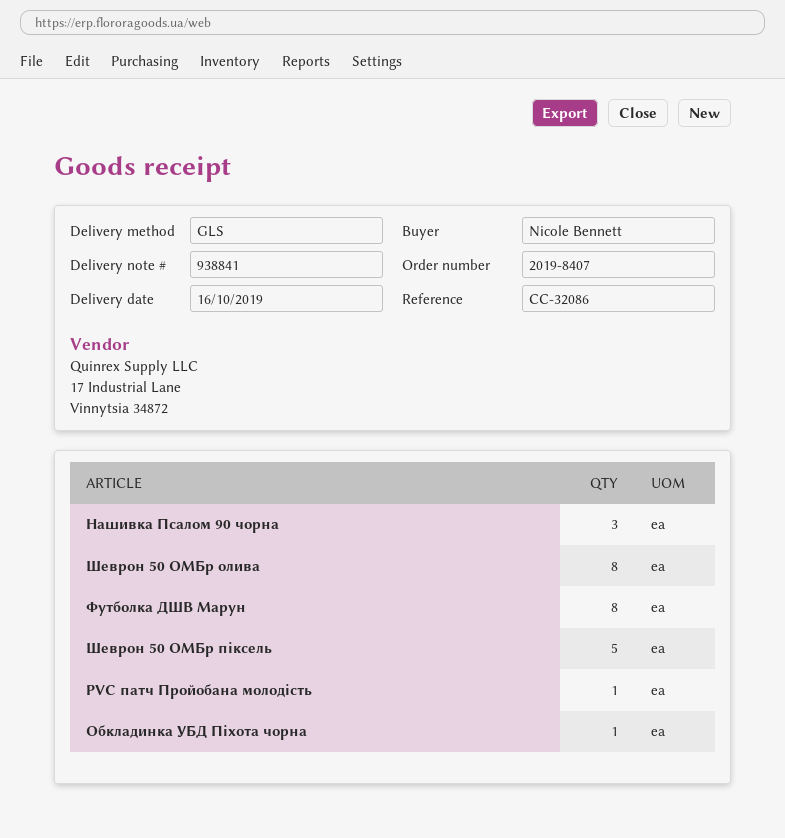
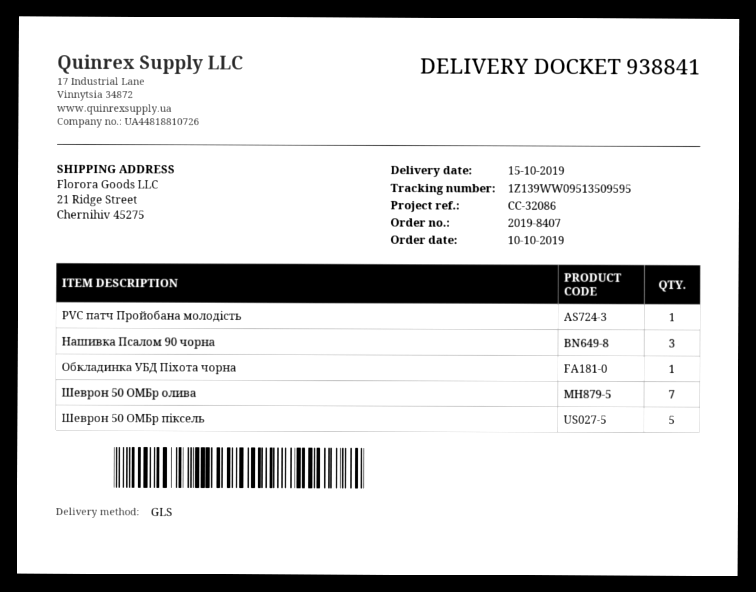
delivery date: 2019-10-16 -> 2019-10-15
Шеврон 50 ОМБр олива: 8 -> 7
Футболка ДШВ Марун: 8 -> none

